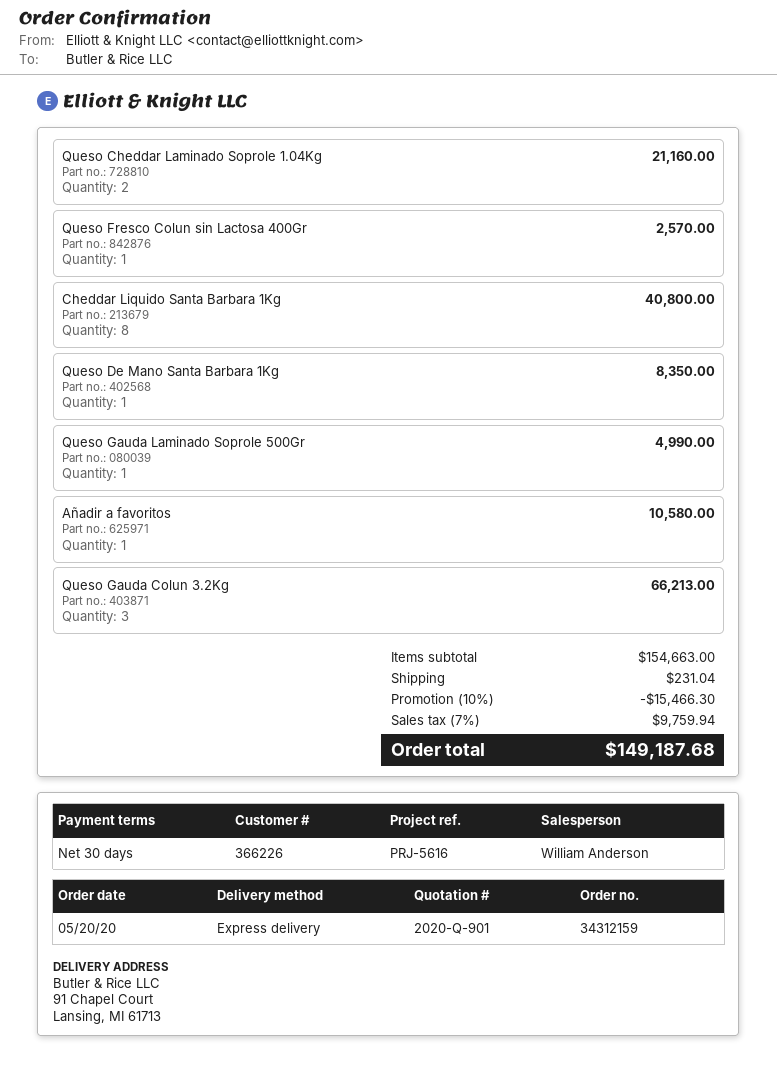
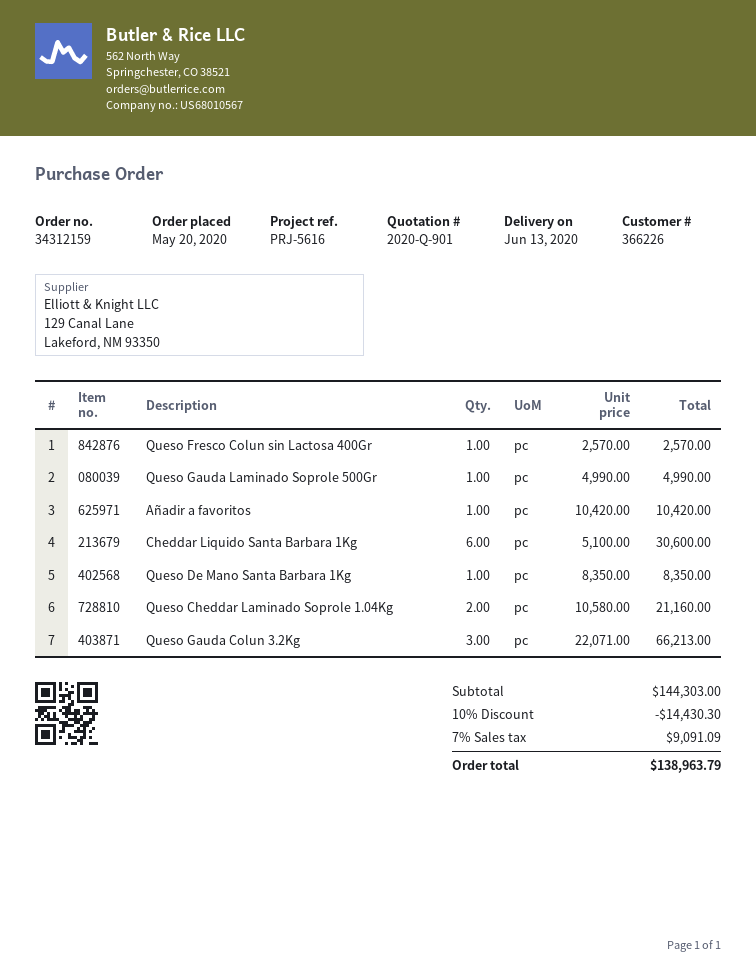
Cheddar Liquido Santa Barbara 1Kg: 8 for 40800.00 -> 6 for 30600.00
Añadir a favoritos: 1 for 10580.00 -> 1 for 10420.00
subtotal: 154663.00 -> 144303.00
discount: 10% = 15466.30 -> 10% = 14430.30
shipping: 231.04 -> none
tax: 7% = 9759.94 -> 7% = 9091.09
total: 149187.68 -> 138963.79

